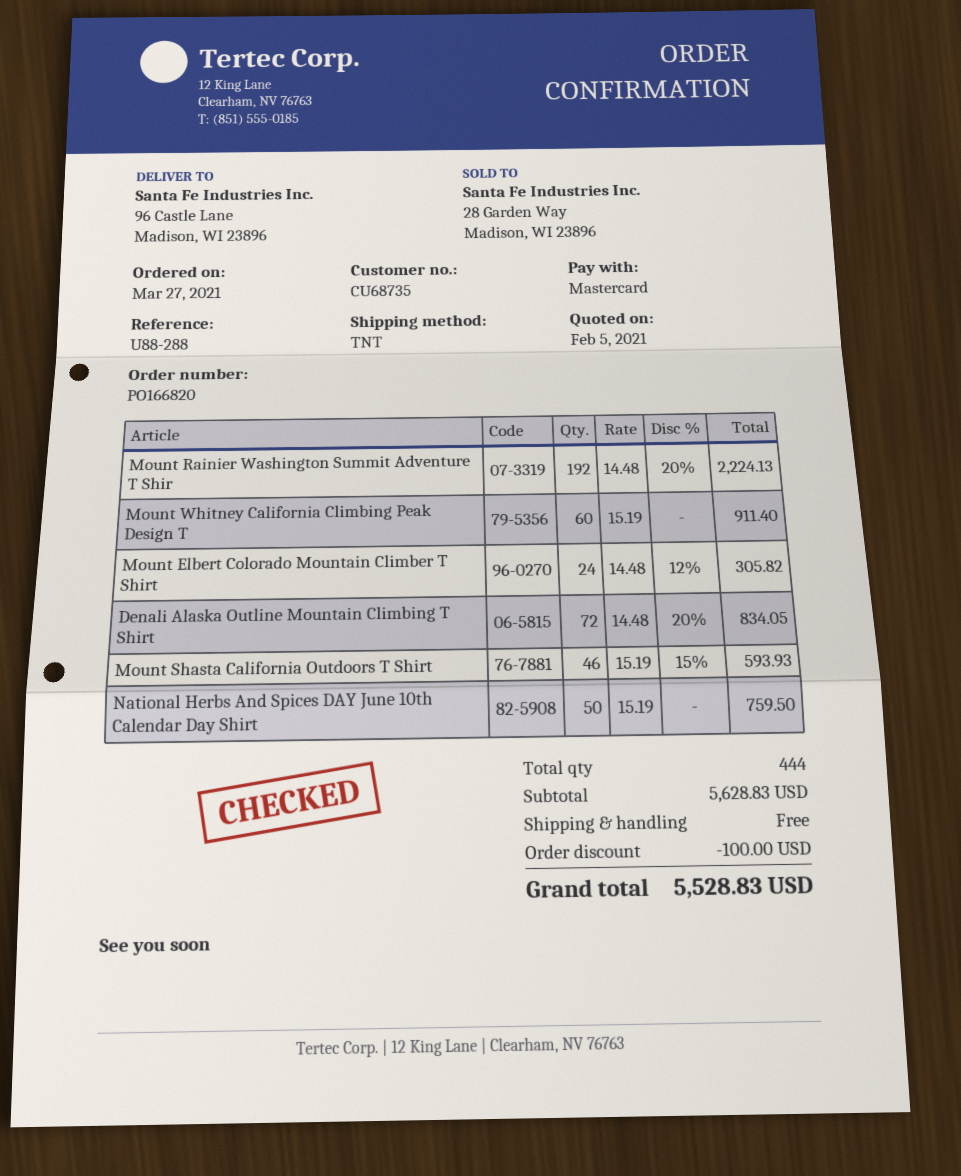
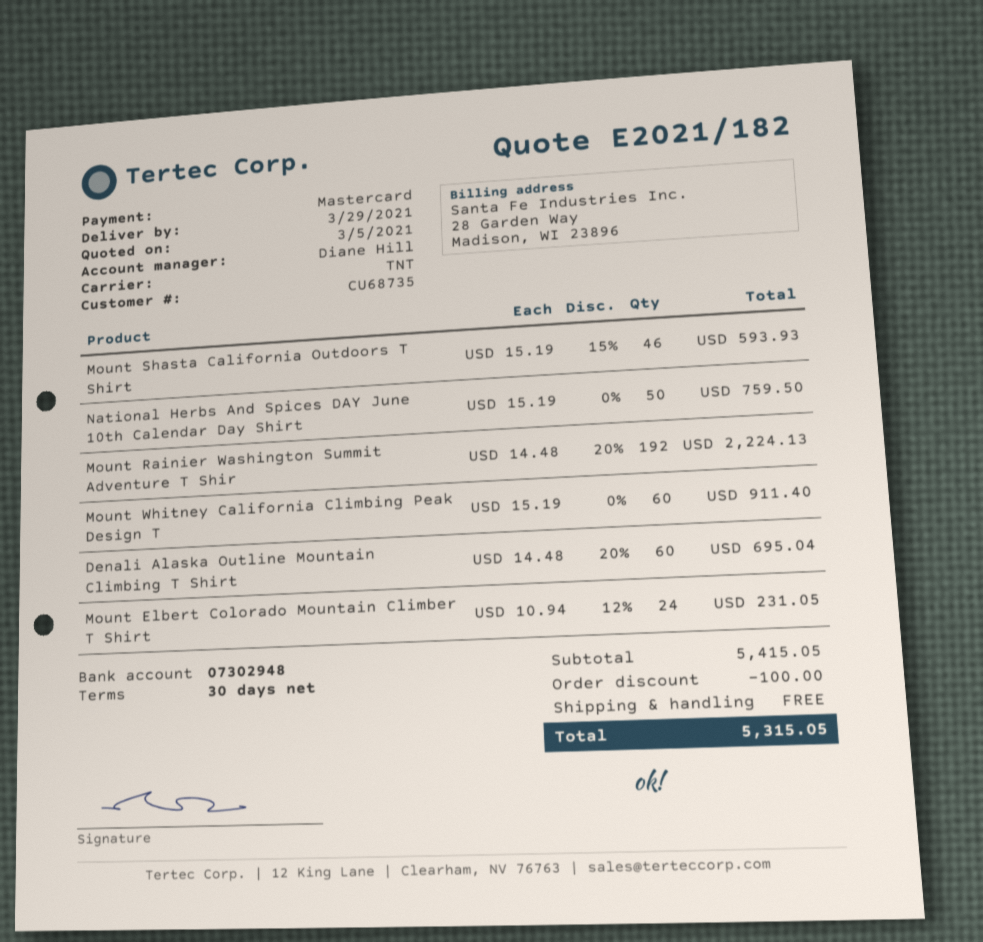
quote date: 2021-02-05 -> 2021-03-05
Mount Elbert Colorado Mountain Climber T Shirt: 24 x 14.48 - 12% = 305.82 -> 24 x 10.94 - 12% = 231.05
Denali Alaska Outline Mountain Climbing T Shirt: 72 x 14.48 - 20% = 834.05 -> 60 x 14.48 - 20% = 695.04
subtotal: 5628.83 -> 5415.05
total: 5528.83 -> 5315.05

